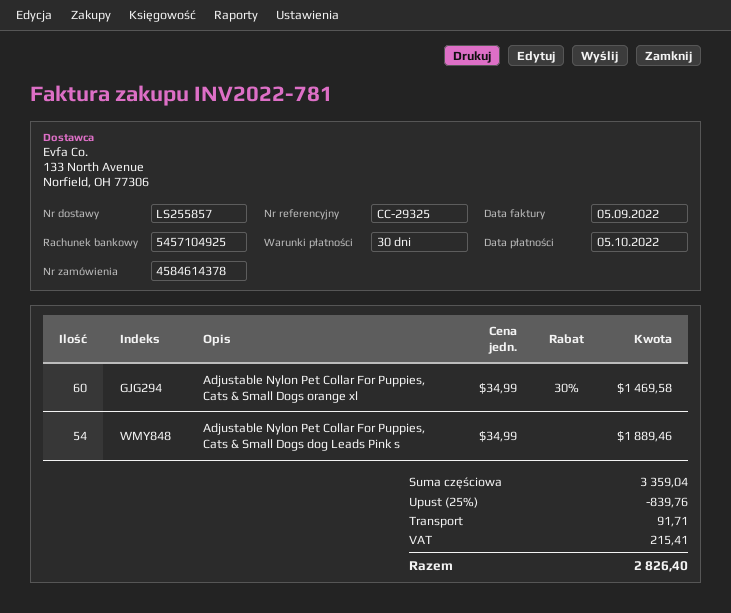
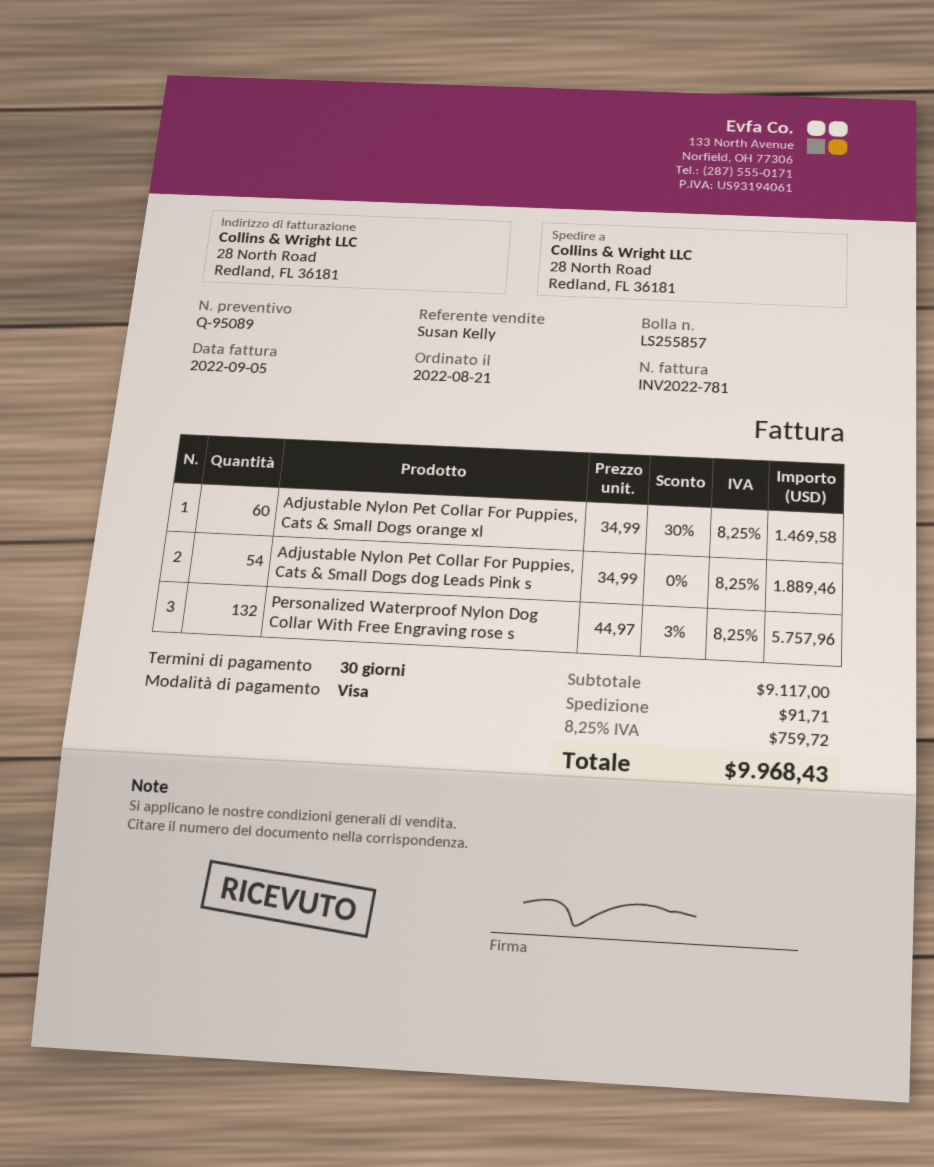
Personalized Waterproof Nylon Dog Collar With Free Engraving rose s: none -> 132 x 44.97 - 3% = 5757.96
subtotal: 3359.04 -> 9117.00
discount: 25% = 839.76 -> none
tax: 215.41 -> 759.72
total: 2826.40 -> 9968.43

